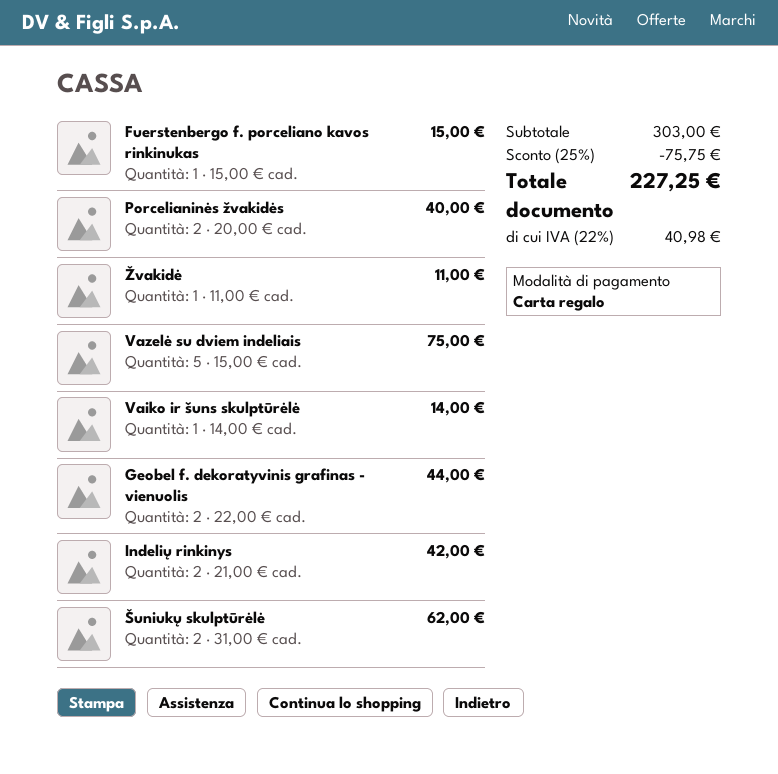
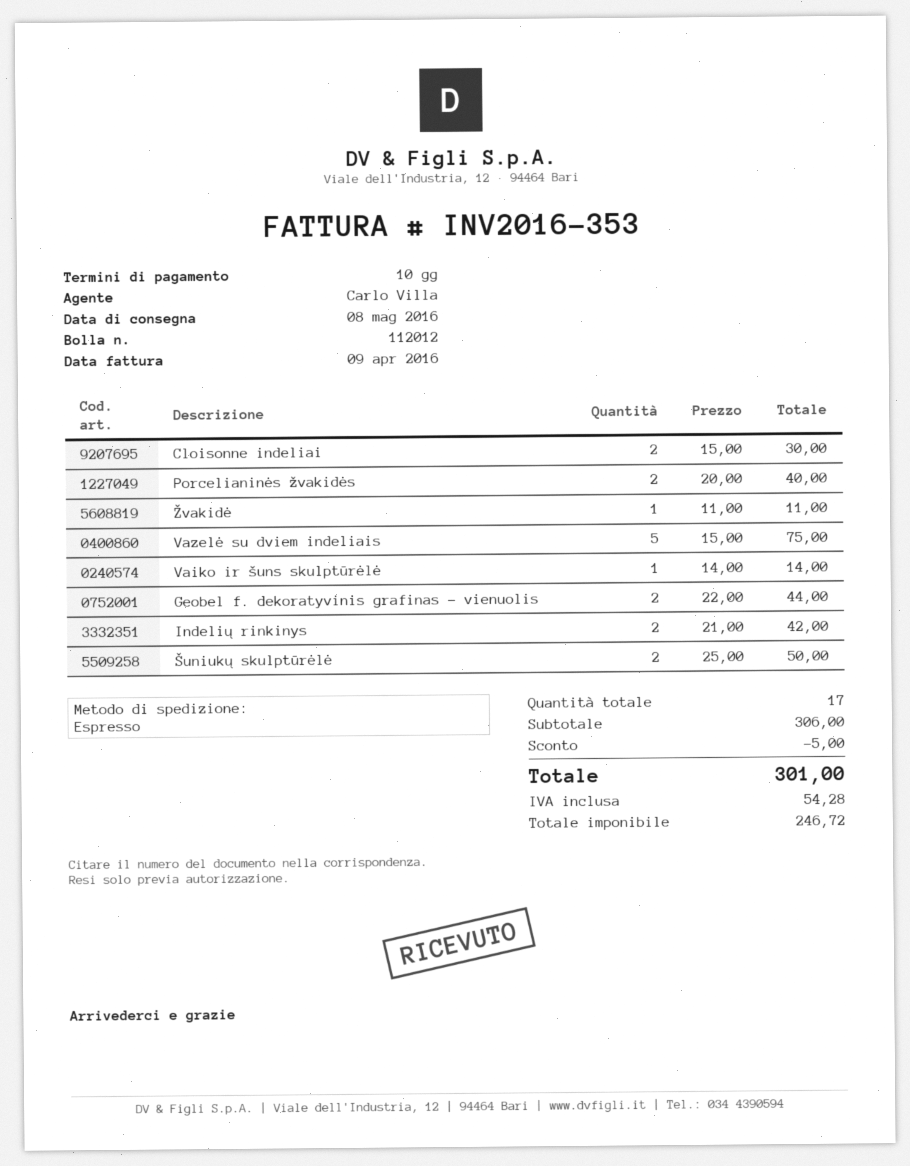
Fuerstenbergo f. porceliano kavos rinkinukas: 1 x 15.00 = 15.00 -> none
Šuniukų skulptūrėlė: 2 x 31.00 = 62.00 -> 2 x 25.00 = 50.00
Cloisonne indeliai: none -> 2 x 15.00 = 30.00
subtotal: 303.00 -> 306.00
discount: 75.75 -> 5.00
tax: 40.98 -> 54.28
total: 227.25 -> 301.00

